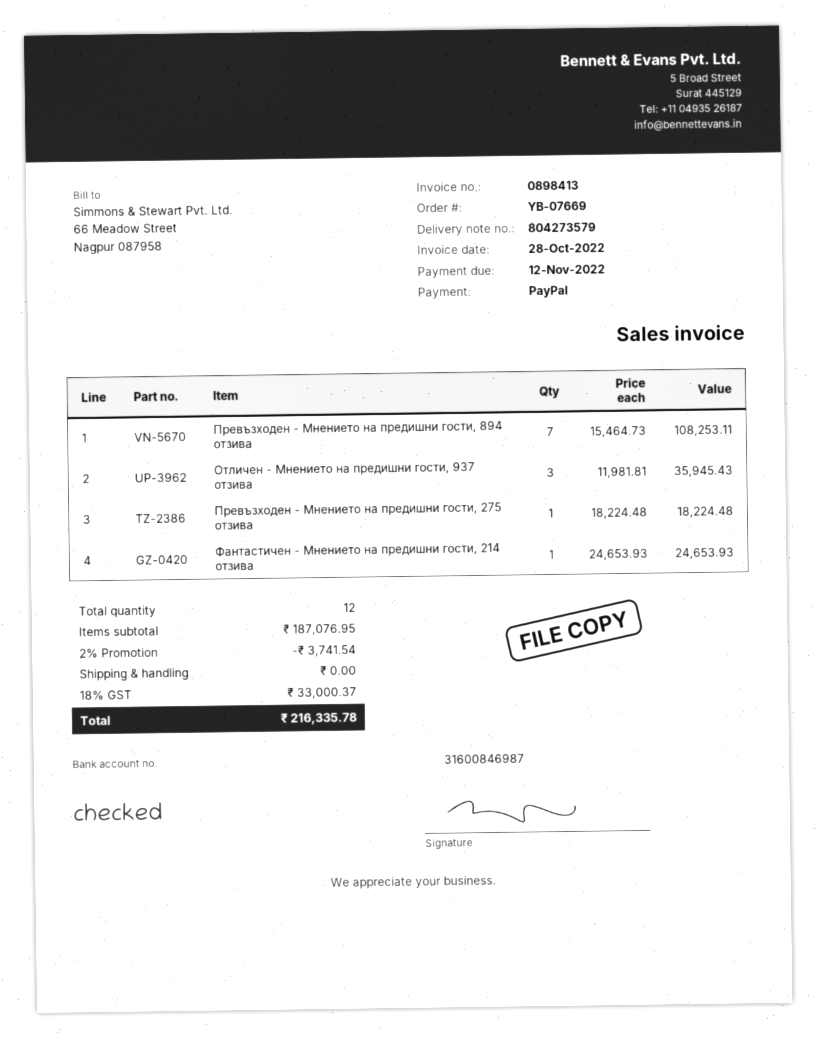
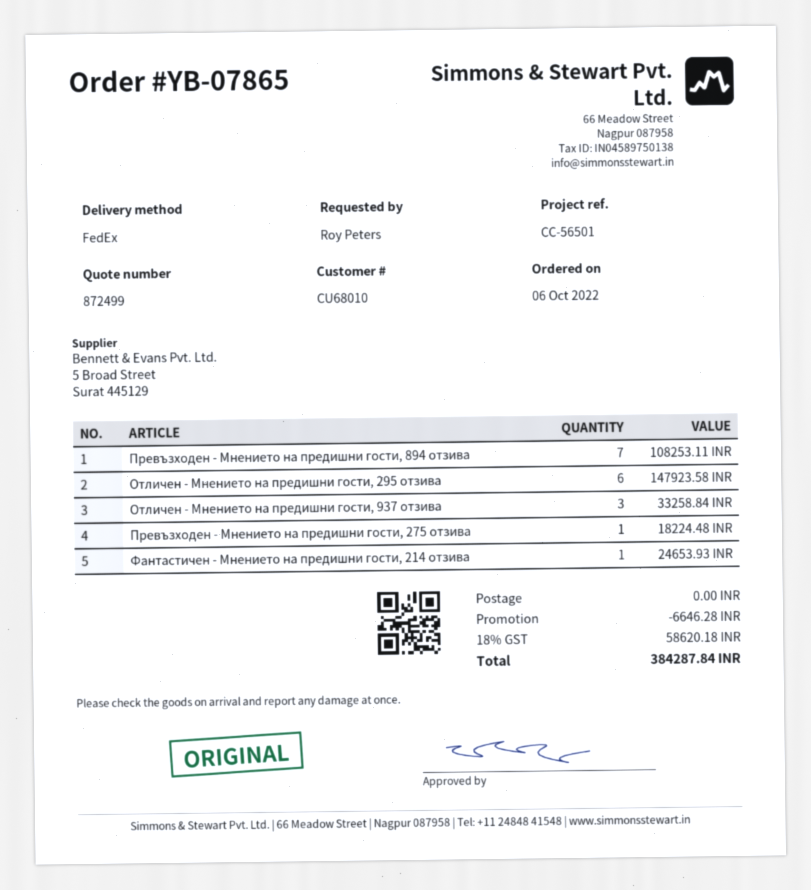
order number: YB-07669 -> YB-07865
Отличен - Мнението на предишни гости, 937 отзива: 3 for 35945.43 -> 3 for 33258.84
Отличен - Мнението на предишни гости, 295 отзива: none -> 6 for 147923.58
discount: 3741.54 -> 6646.28
tax: 18% = 33000.37 -> 18% = 58620.18
total: 216335.78 -> 384287.84

